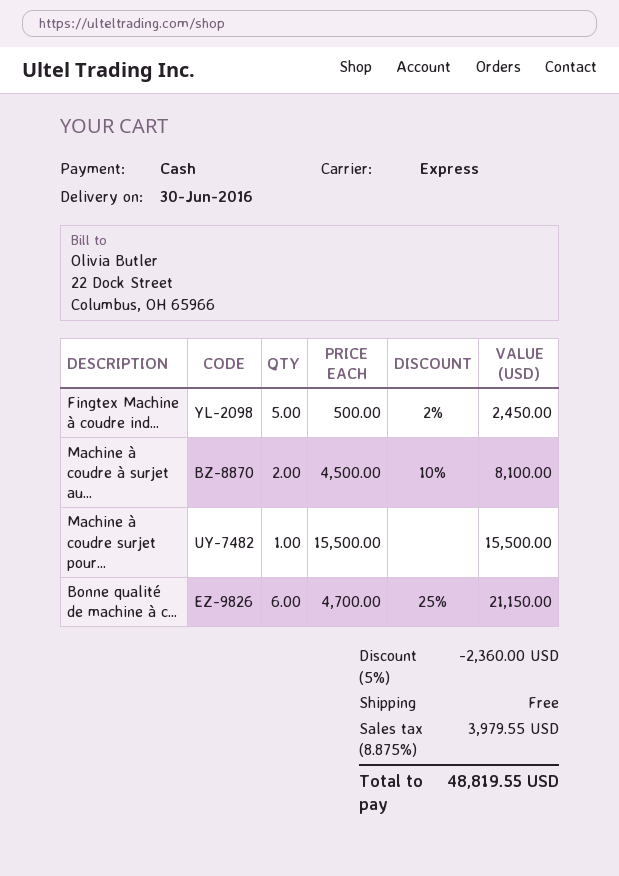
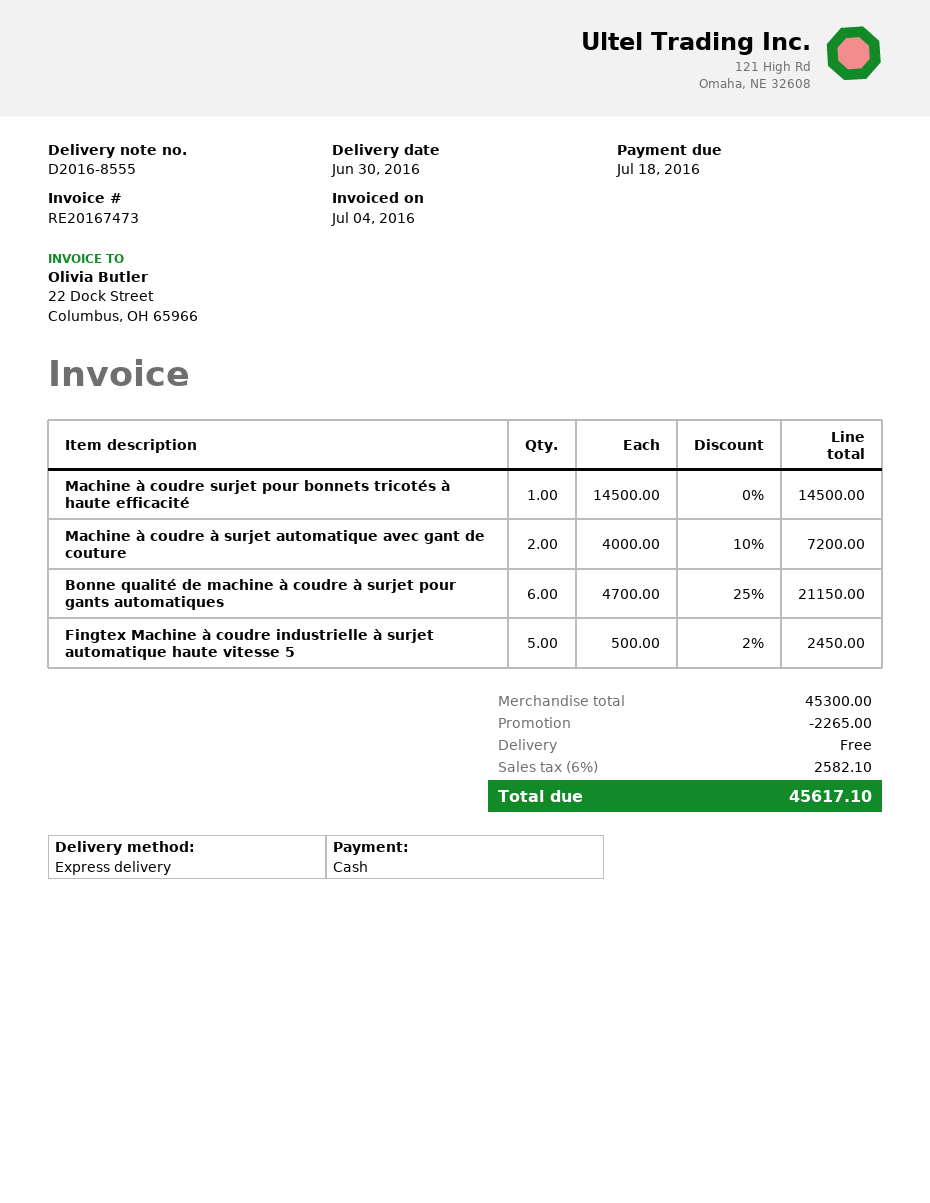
Machine à coudre à surjet au...: 2 x 4500.00 - 10% = 8100.00 -> 2 x 4000.00 - 10% = 7200.00
Machine à coudre surjet pour...: 1 x 15500.00 = 15500.00 -> 1 x 14500.00 = 14500.00
discount: 2360.00 -> 2265.00
tax: 8.875% = 3979.55 -> 6% = 2582.10
total: 48819.55 -> 45617.10

